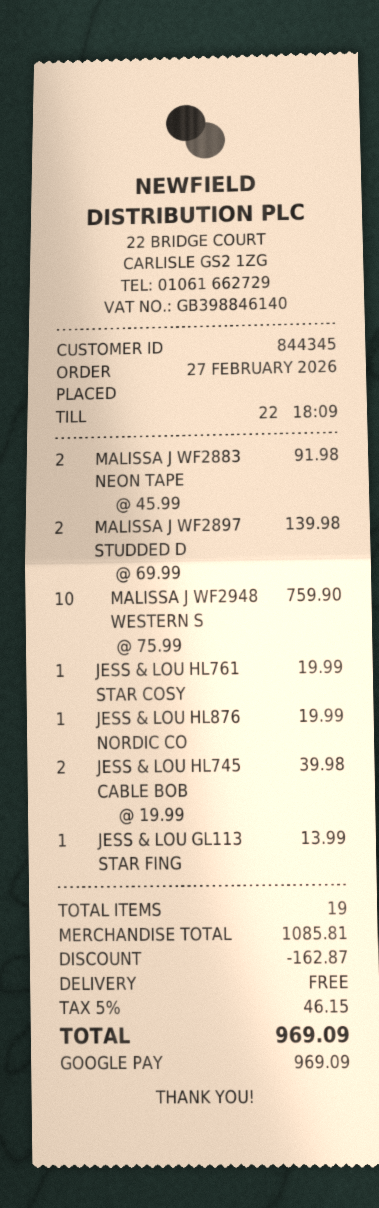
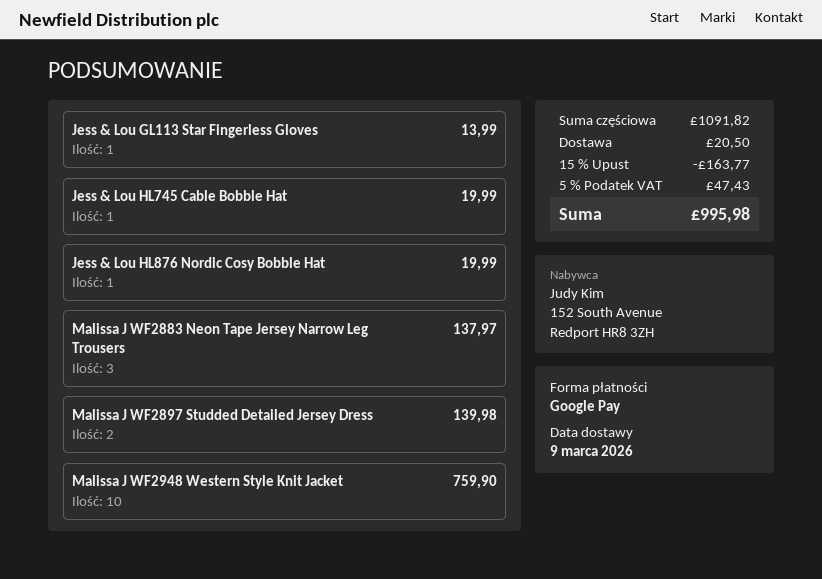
MALISSA J WF2883 NEON TAPE: 2 for 91.98 -> 3 for 137.97
JESS & LOU HL761 STAR COSY: 1 for 19.99 -> none
JESS & LOU HL745 CABLE BOB: 2 for 39.98 -> 1 for 19.99
subtotal: 1085.81 -> 1091.82
discount: 162.87 -> 163.77
shipping: 0.00 -> 20.50
tax: 5% = 46.15 -> 5% = 47.43
total: 969.09 -> 995.98

